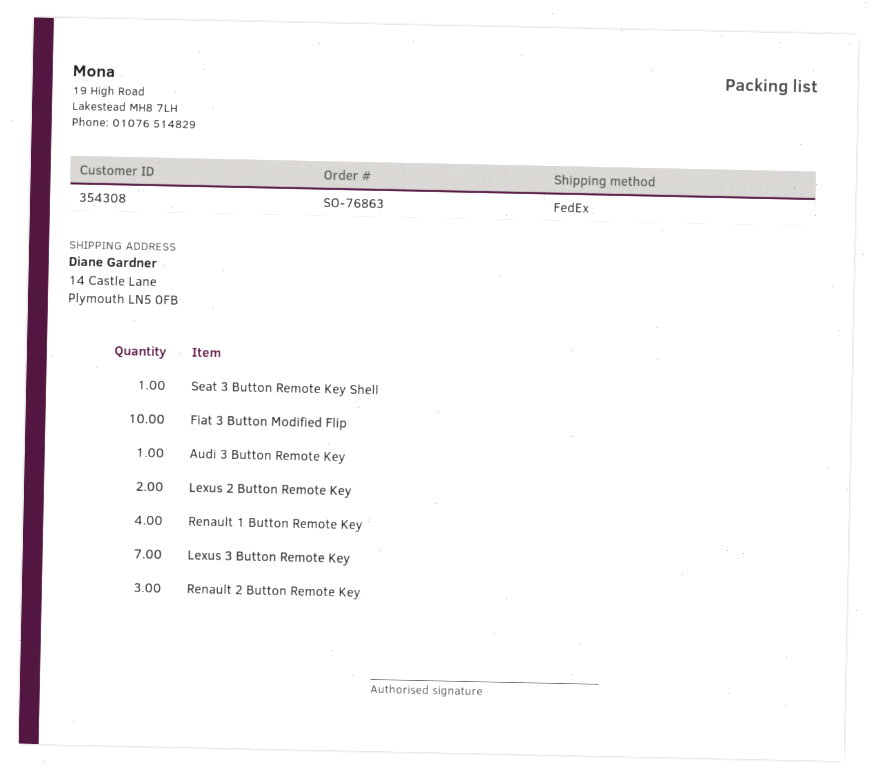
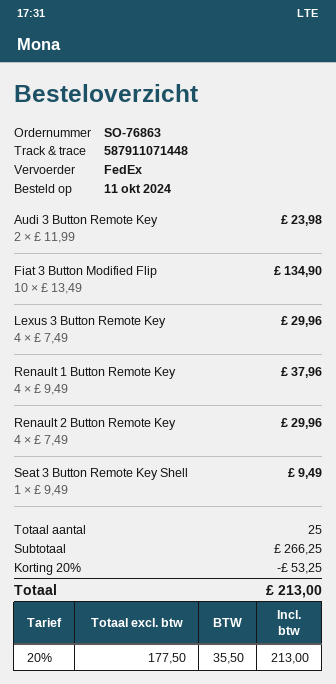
Audi 3 Button Remote Key: 1 -> 2
Lexus 2 Button Remote Key: 2 -> none
Lexus 3 Button Remote Key: 7 -> 4
Renault 2 Button Remote Key: 3 -> 4

